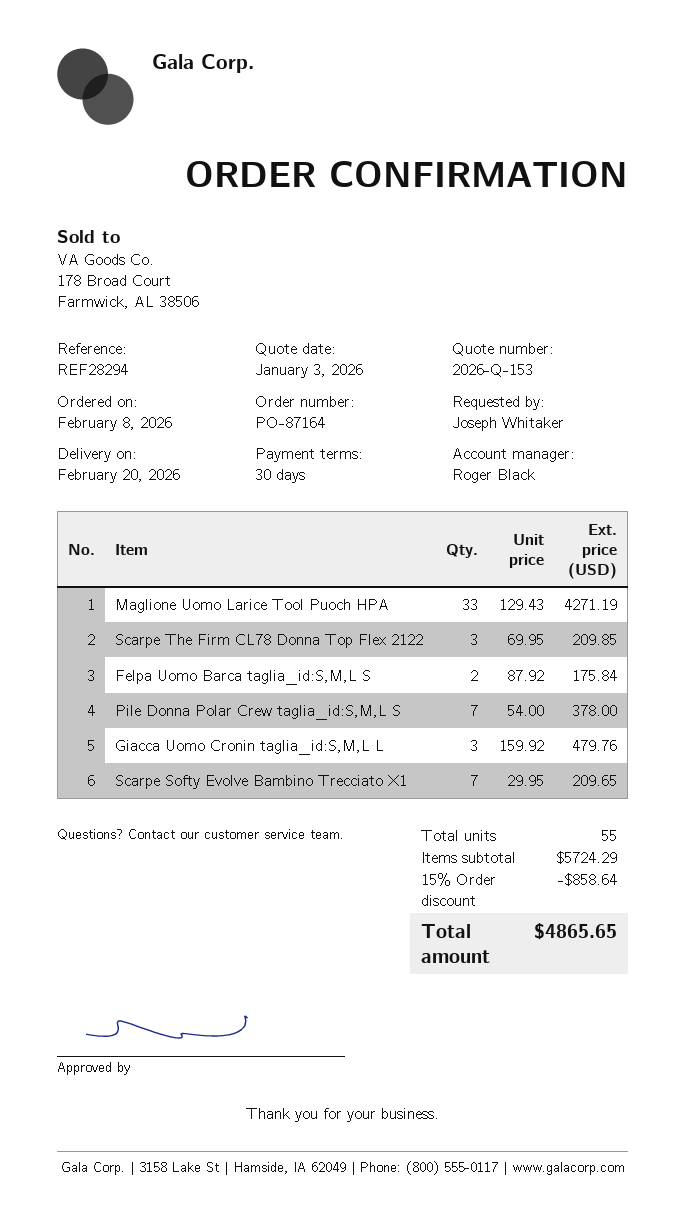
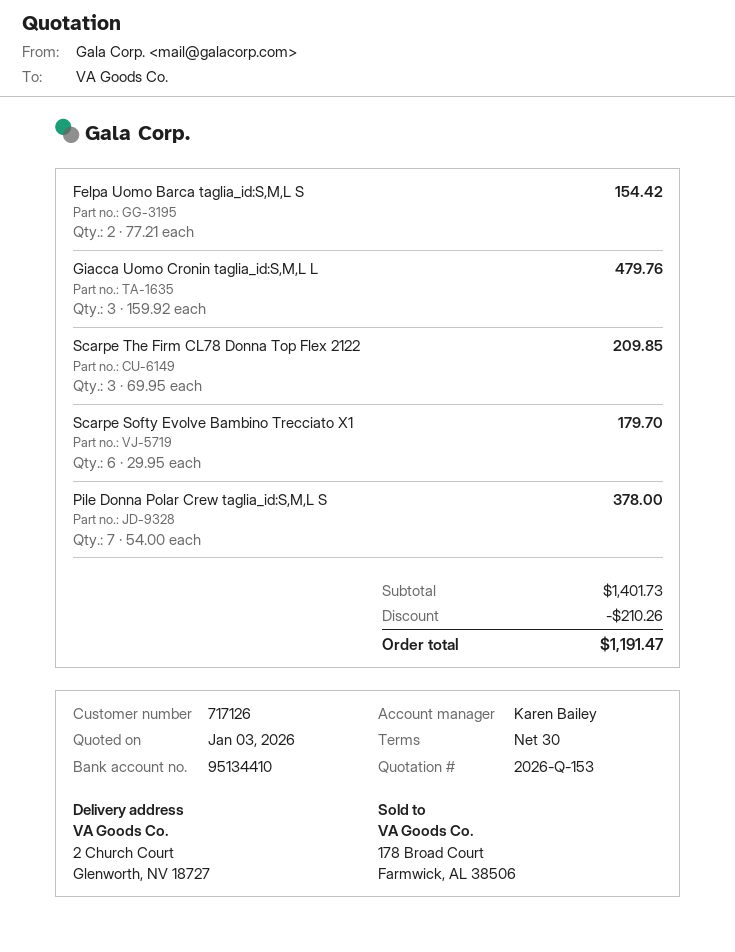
sales rep: Roger Black -> Karen Bailey
Maglione Uomo Larice Tool Puoch HPA: 33 x 129.43 = 4271.19 -> none
Felpa Uomo Barca taglia_id:S,M,L S: 2 x 87.92 = 175.84 -> 2 x 77.21 = 154.42
Scarpe Softy Evolve Bambino Trecciato X1: 7 x 29.95 = 209.65 -> 6 x 29.95 = 179.70
subtotal: 5724.29 -> 1401.73
discount: 858.64 -> 210.26
total: 4865.65 -> 1191.47

